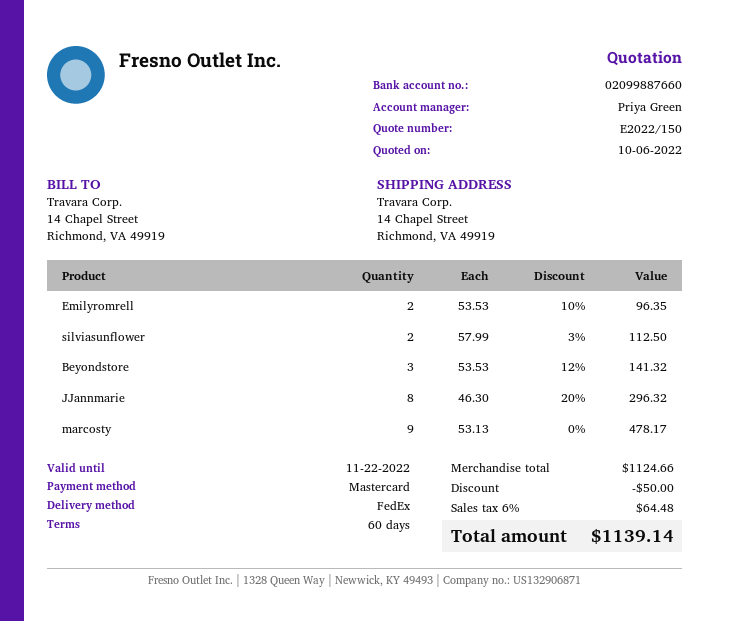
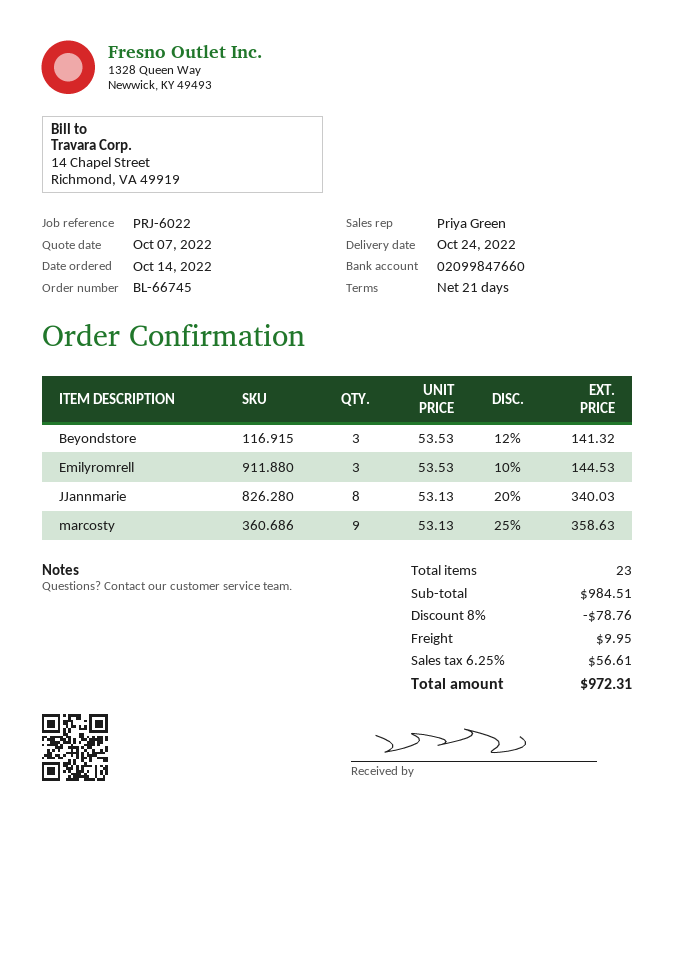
quote date: 2022-10-06 -> 2022-10-07
payment terms: 60 days -> 21 days
bank account: 02099887660 -> 02099847660
Emilyromrell: 2 x 53.53 - 10% = 96.35 -> 3 x 53.53 - 10% = 144.53
silviasunflower: 2 x 57.99 - 3% = 112.50 -> none
JJannmarie: 8 x 46.30 - 20% = 296.32 -> 8 x 53.13 - 20% = 340.03
marcosty: 9 x 53.13 = 478.17 -> 9 x 53.13 - 25% = 358.63
subtotal: 1124.66 -> 984.51
discount: 50.00 -> 78.76
shipping: none -> 9.95
tax: 6% = 64.48 -> 6.25% = 56.61
total: 1139.14 -> 972.31

